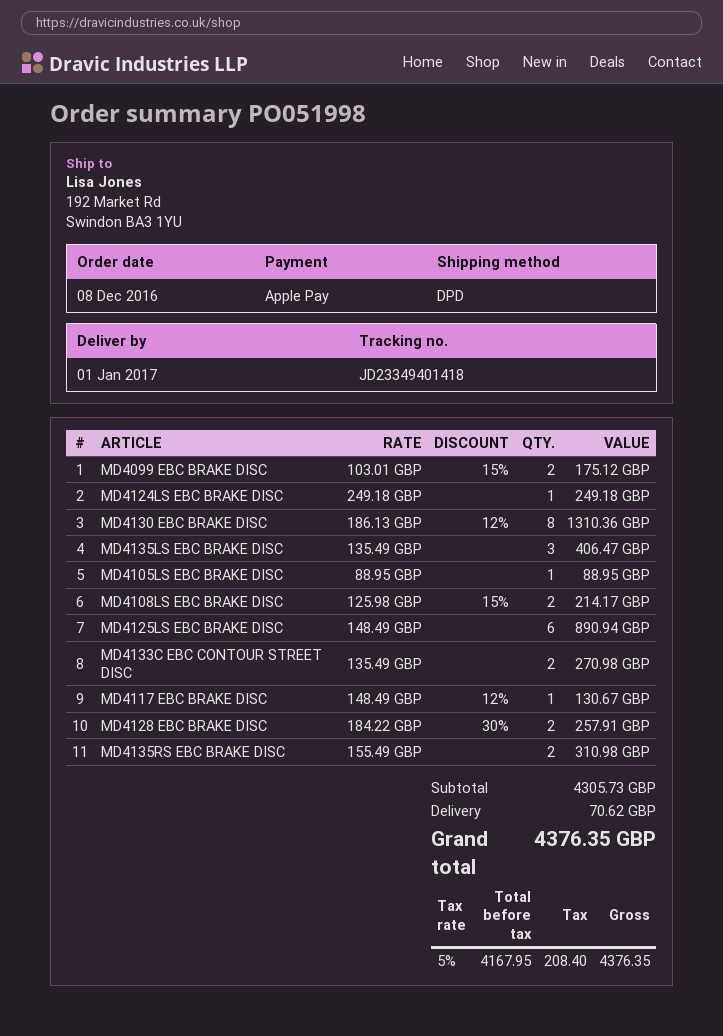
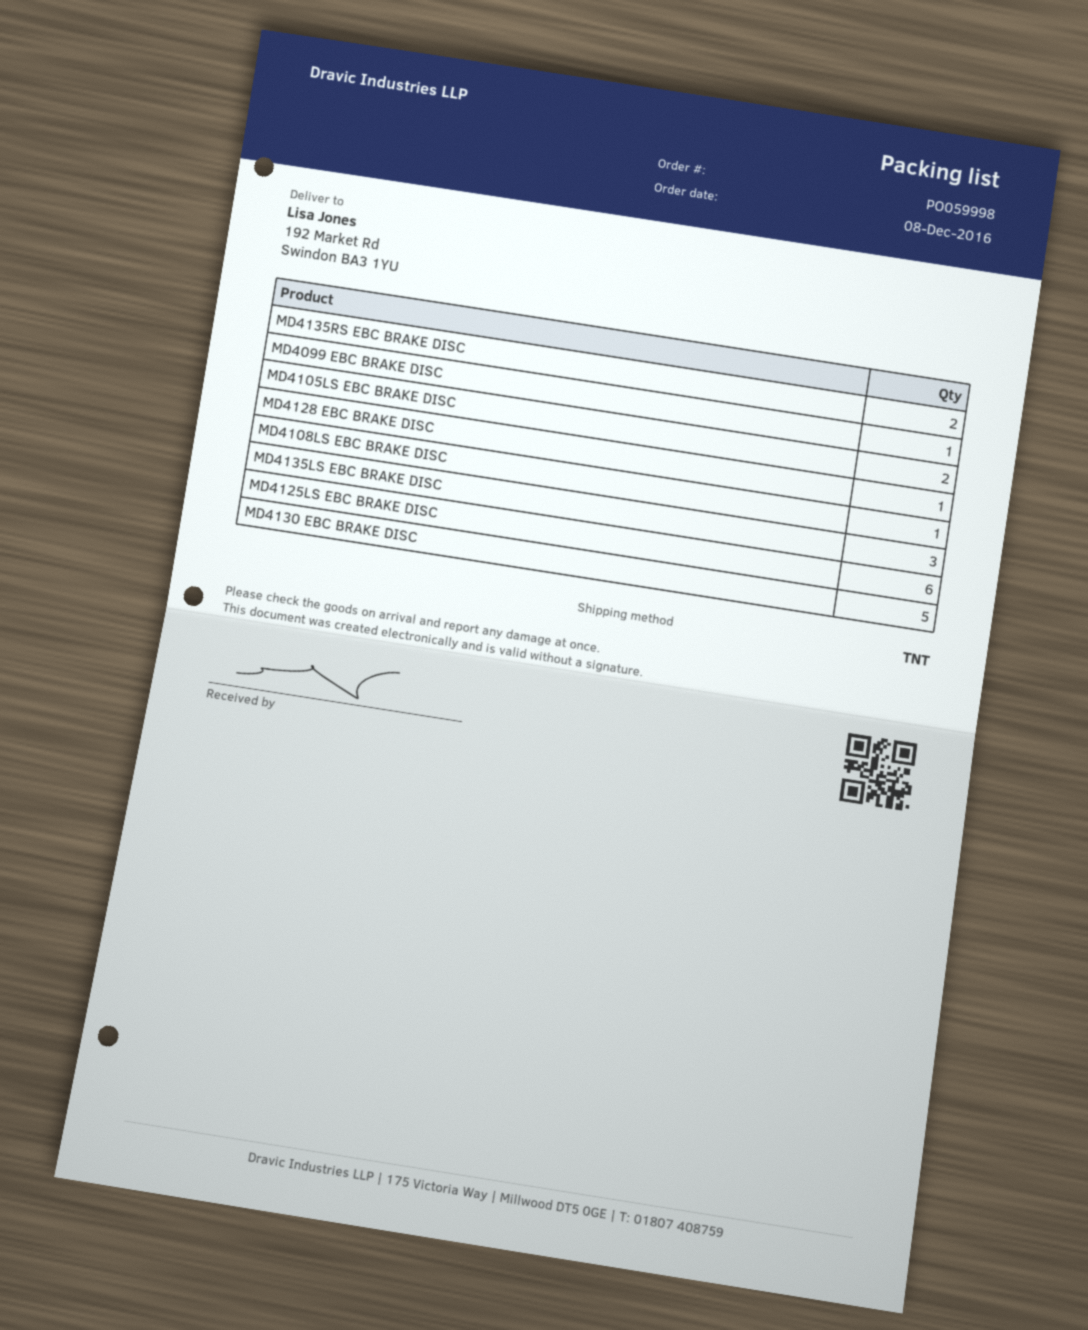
order number: PO051998 -> PO059998
shipping method: DPD -> TNT
MD4099 EBC BRAKE DISC: 2 -> 1
MD4124LS EBC BRAKE DISC: 1 -> none
MD4130 EBC BRAKE DISC: 8 -> 5
MD4105LS EBC BRAKE DISC: 1 -> 2
MD4108LS EBC BRAKE DISC: 2 -> 1
MD4133C EBC CONTOUR STREET DISC: 2 -> none
MD4117 EBC BRAKE DISC: 1 -> none
MD4128 EBC BRAKE DISC: 2 -> 1

